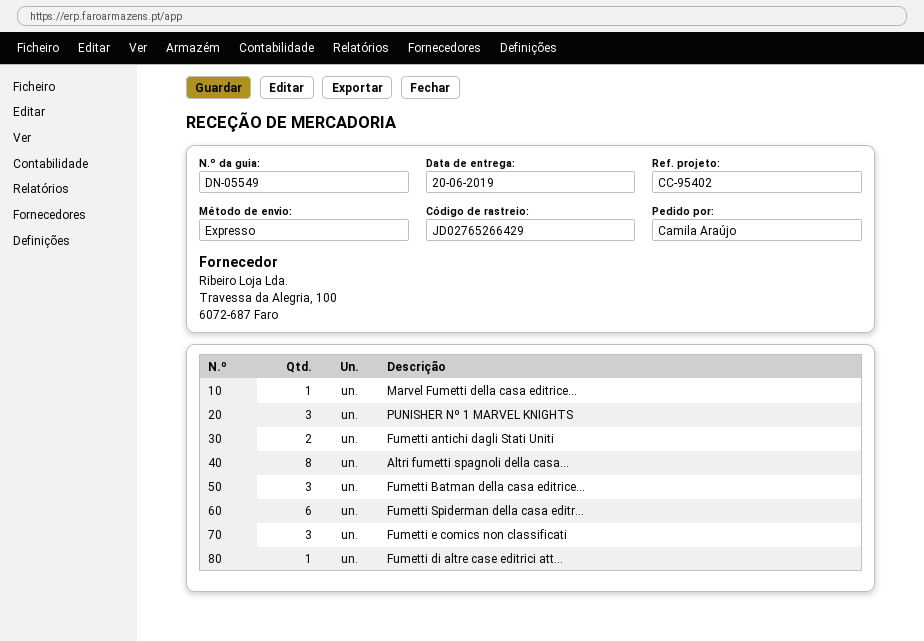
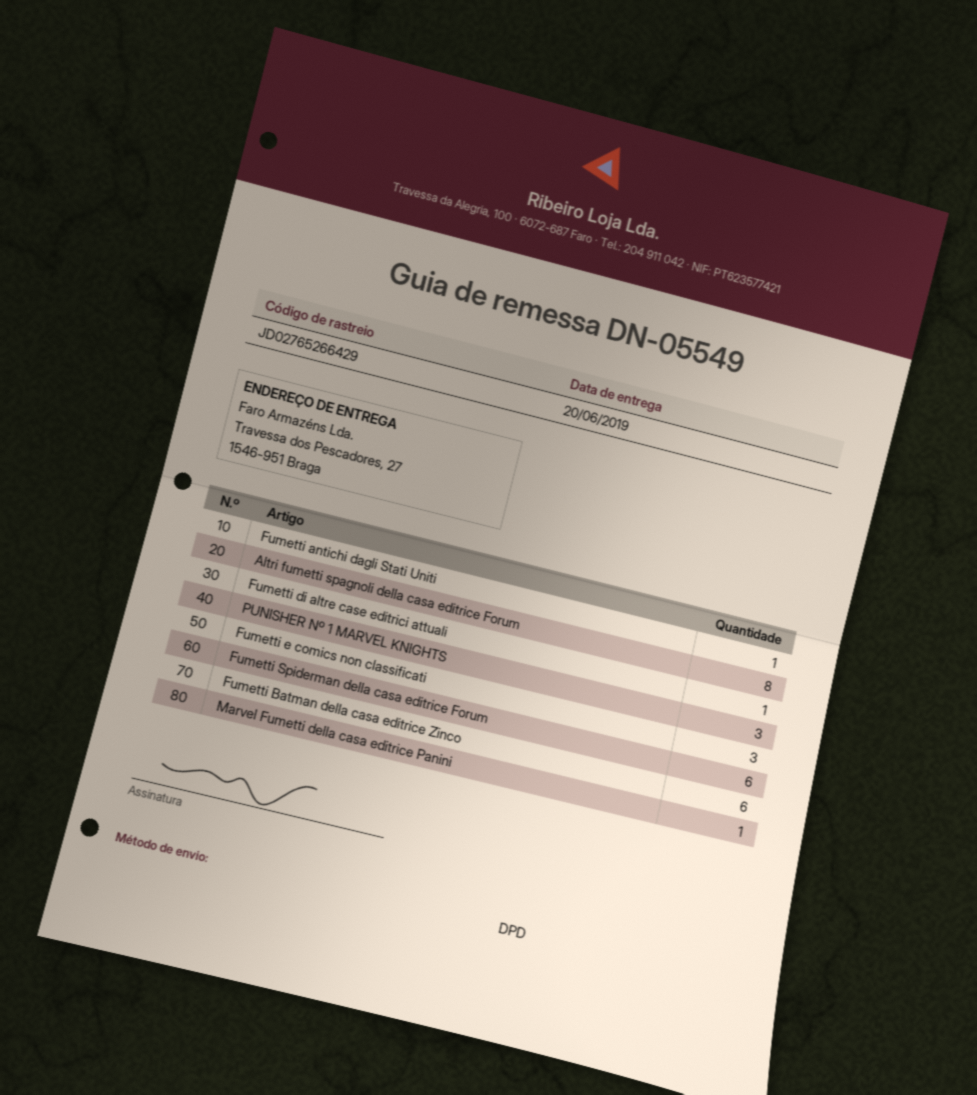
shipping method: express -> DPD
Fumetti antichi dagli Stati Uniti: 2 -> 1
Fumetti Batman della casa editrice...: 3 -> 6

